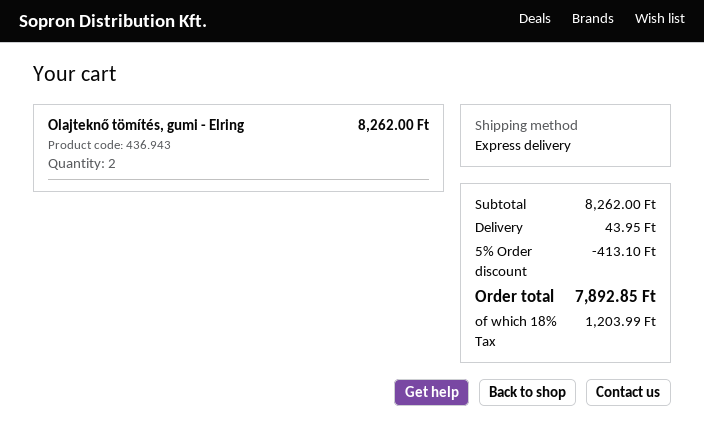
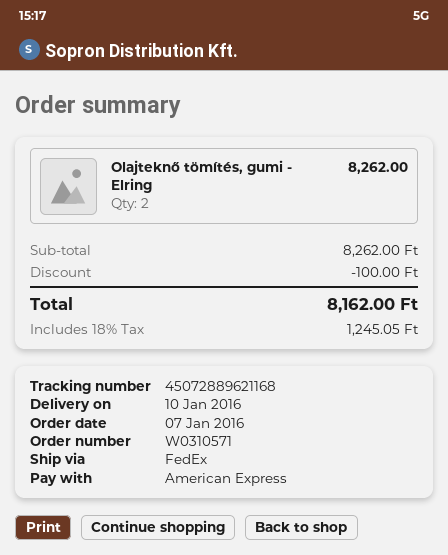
shipping method: express -> FedEx
discount: 413.10 -> 100.00
shipping: 43.95 -> none
tax: 18% = 1203.99 -> 18% = 1245.05
total: 7892.85 -> 8162.00

